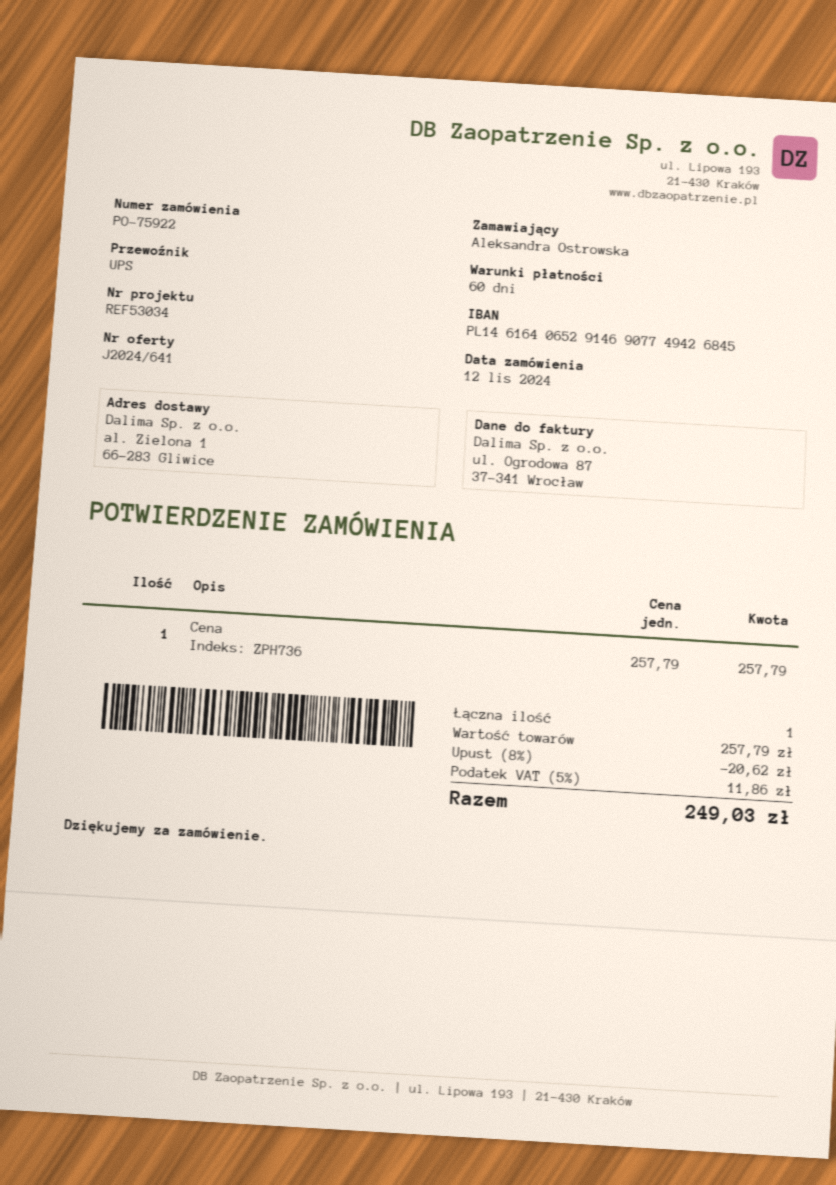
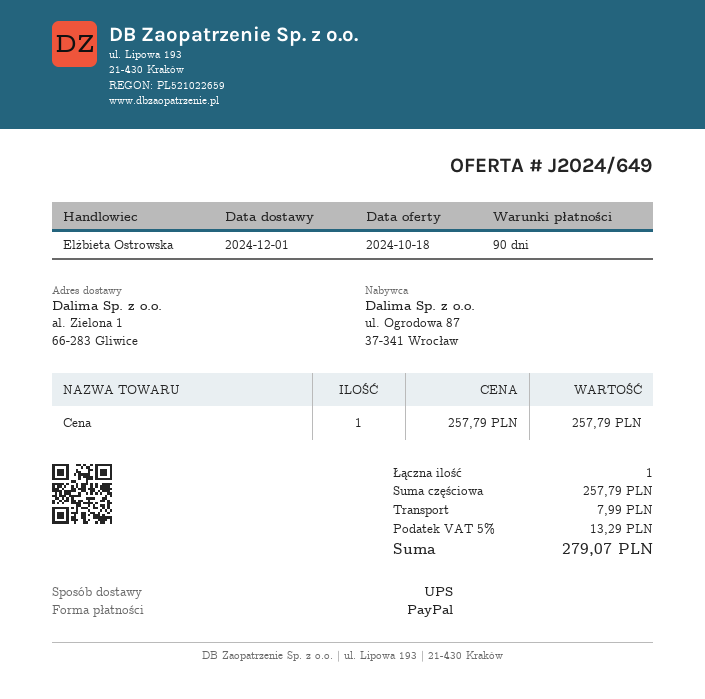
quote number: J2024/641 -> J2024/649
payment terms: 60 days -> 90 days
discount: 8% = 20.62 -> none
shipping: none -> 7.99
tax: 5% = 11.86 -> 5% = 13.29
total: 249.03 -> 279.07

